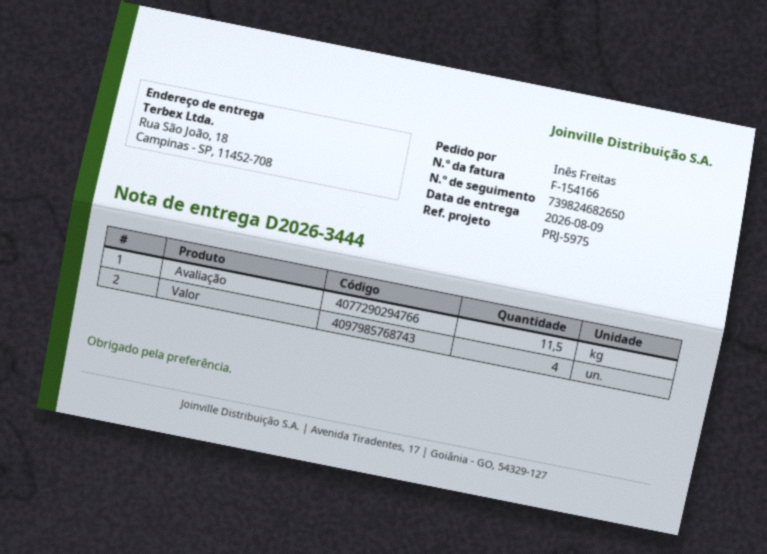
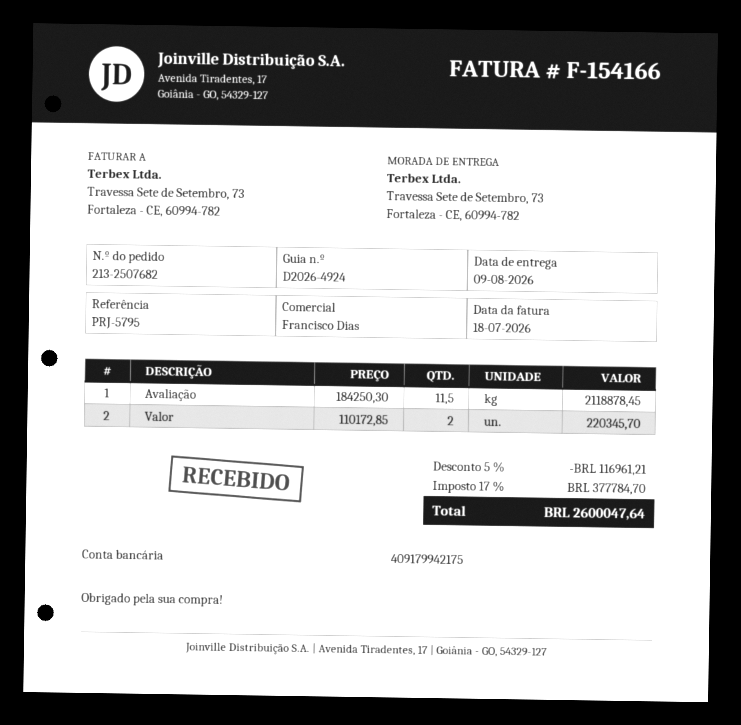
delivery note number: D2026-3444 -> D2026-4924
reference: PRJ-5975 -> PRJ-5795
ship to: Rua São João, 18, Campinas - SP, 11452-708 -> Travessa Sete de Setembro, 73, Fortaleza - CE, 60994-782
Valor: 4 -> 2

